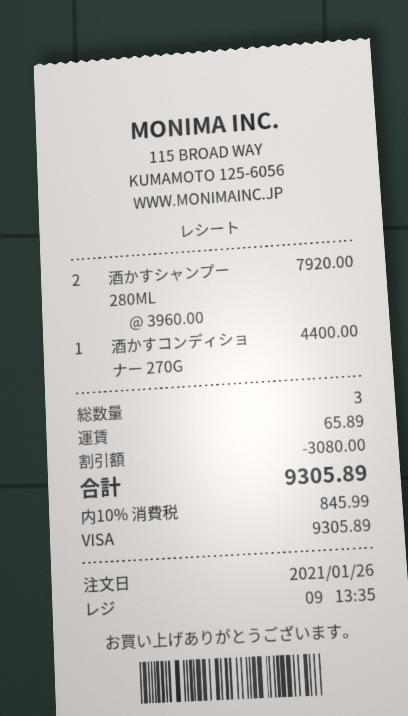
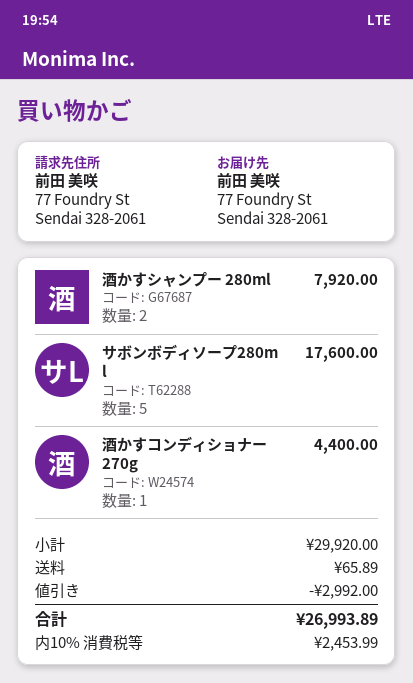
サボンボディソープ280m l: none -> 5 for 17600.00
discount: 3080.00 -> 2992.00
tax: 10% = 845.99 -> 10% = 2453.99
total: 9305.89 -> 26993.89

